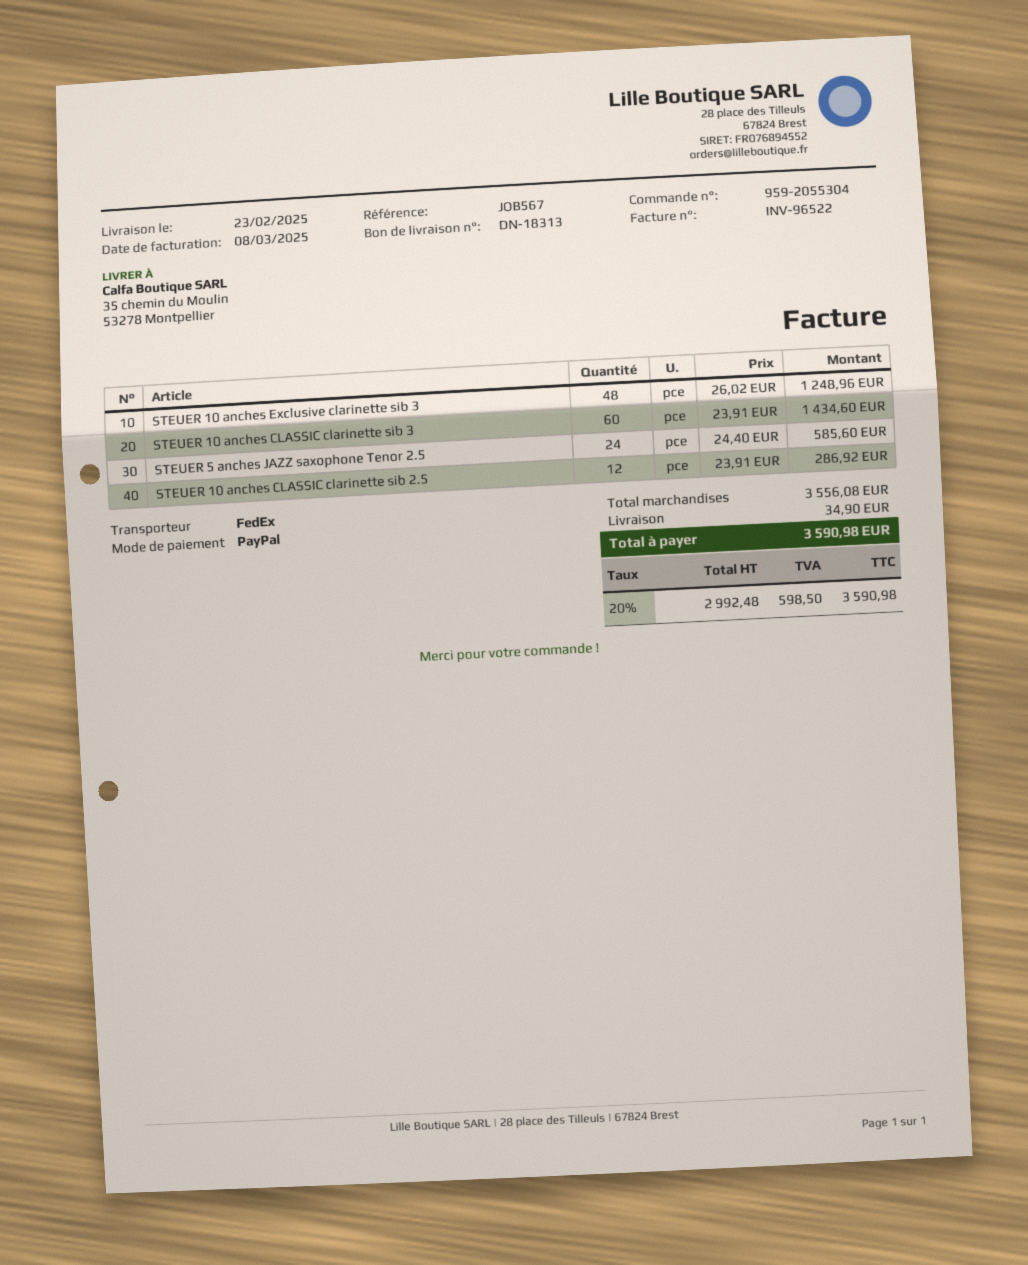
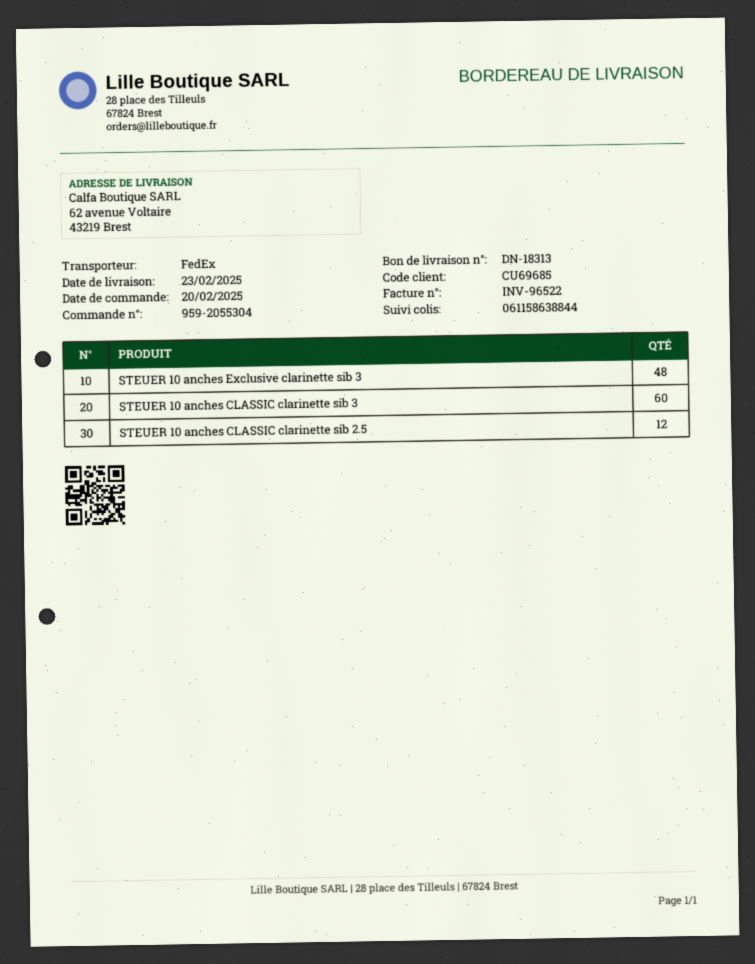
ship to: 35 chemin du Moulin, 53278 Montpellier -> 62 avenue Voltaire, 43219 Brest
STEUER 5 anches JAZZ saxophone Tenor 2.5: 24 -> none

